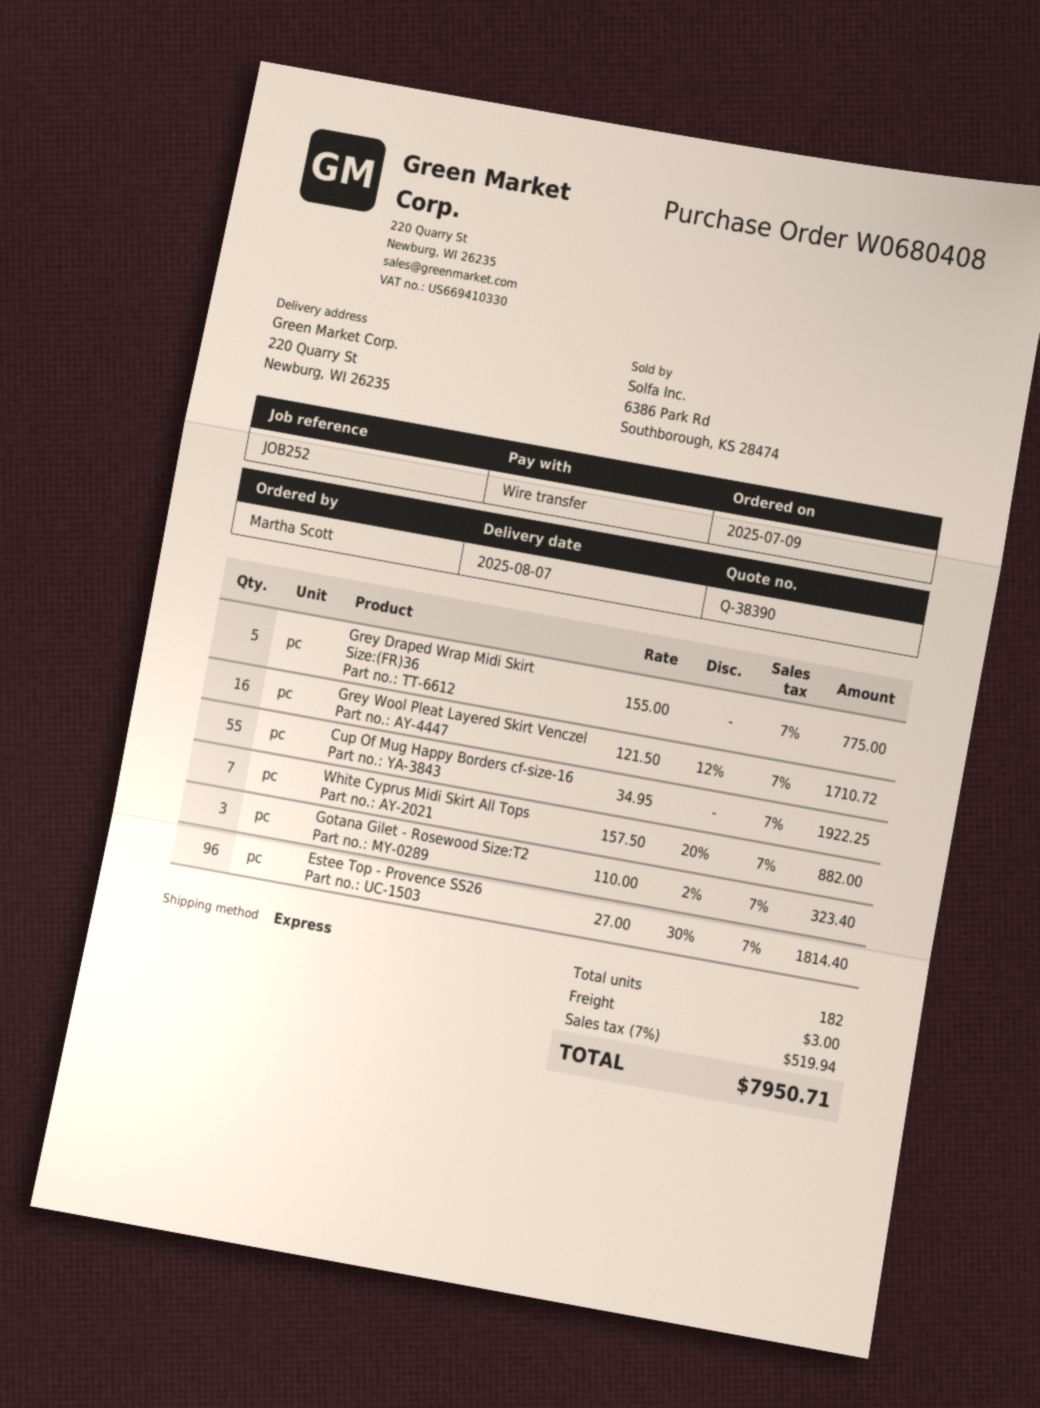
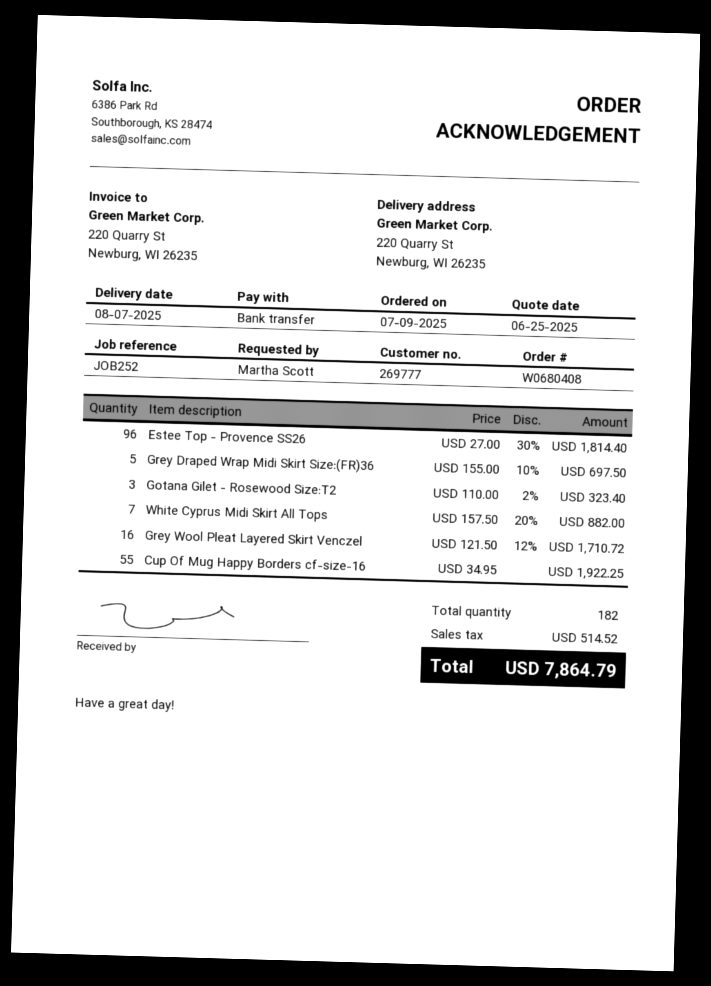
Grey Draped Wrap Midi Skirt Size:(FR)36: 5 x 155.00 = 775.00 -> 5 x 155.00 - 10% = 697.50
shipping: 3.00 -> none
tax: 519.94 -> 514.52
total: 7950.71 -> 7864.79

